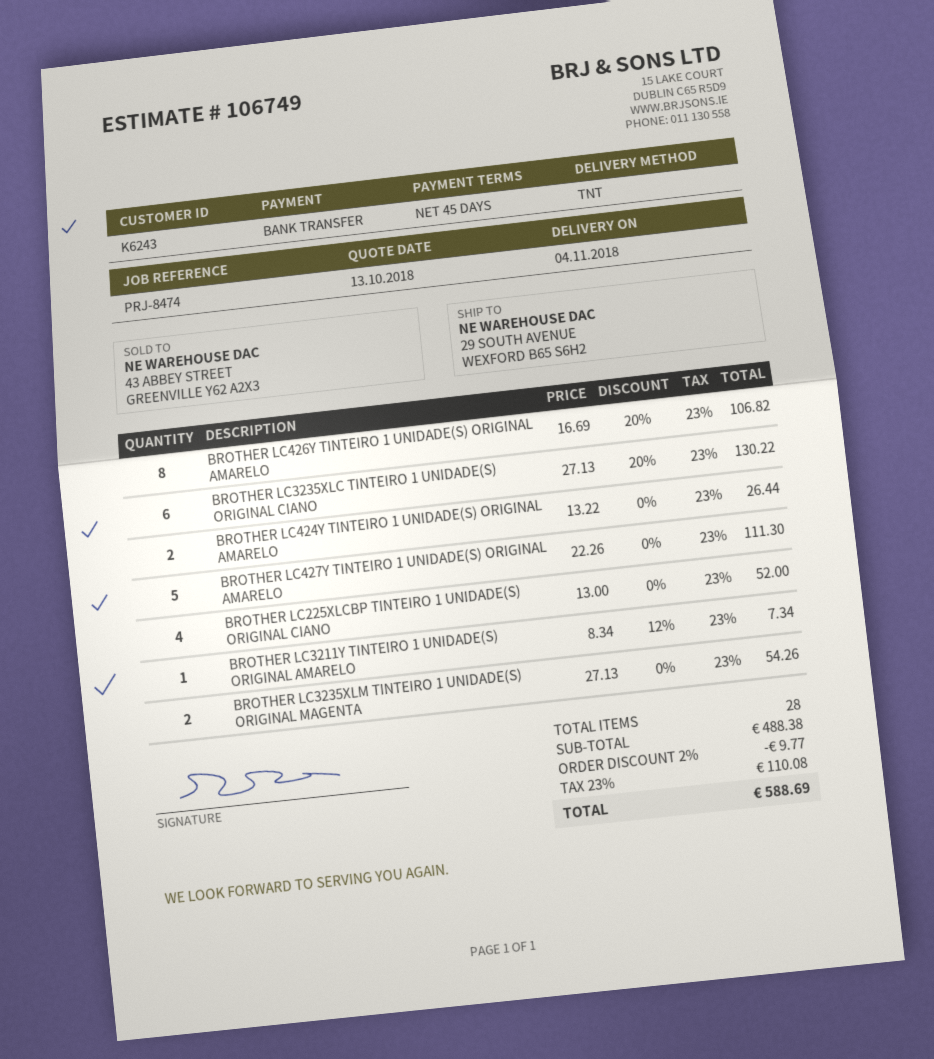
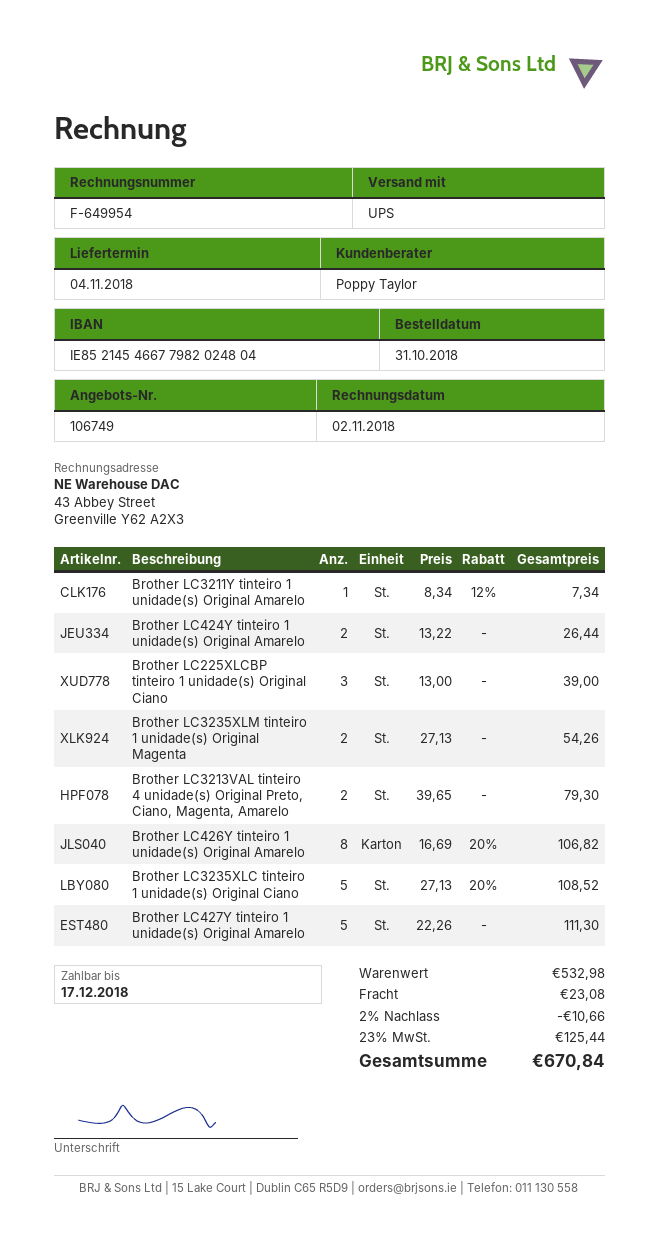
shipping method: TNT -> UPS
BROTHER LC3235XLC TINTEIRO 1 UNIDADE(S) ORIGINAL CIANO: 6 x 27.13 - 20% = 130.22 -> 5 x 27.13 - 20% = 108.52
BROTHER LC225XLCBP TINTEIRO 1 UNIDADE(S) ORIGINAL CIANO: 4 x 13.00 = 52.00 -> 3 x 13.00 = 39.00
Brother LC3213VAL tinteiro 4 unidade(s) Original Preto, Ciano, Magenta, Amarelo: none -> 2 x 39.65 = 79.30
subtotal: 488.38 -> 532.98
discount: 2% = 9.77 -> 2% = 10.66
shipping: none -> 23.08
tax: 23% = 110.08 -> 23% = 125.44
total: 588.69 -> 670.84

